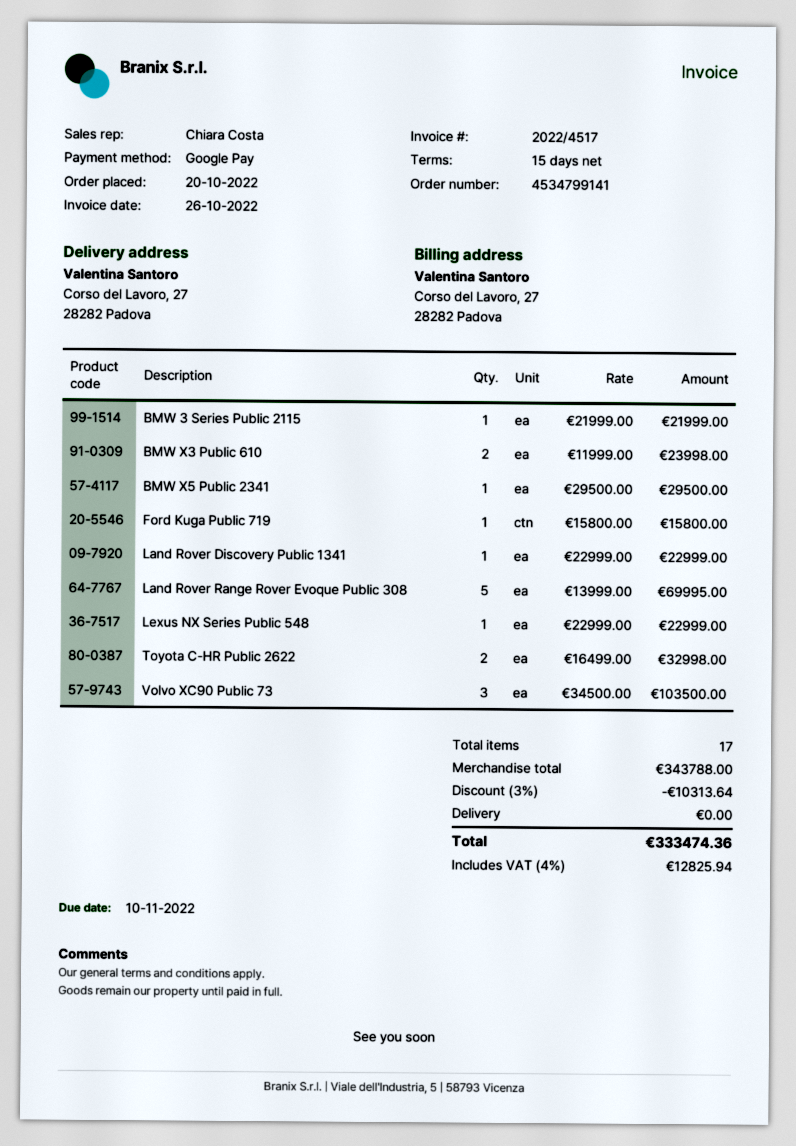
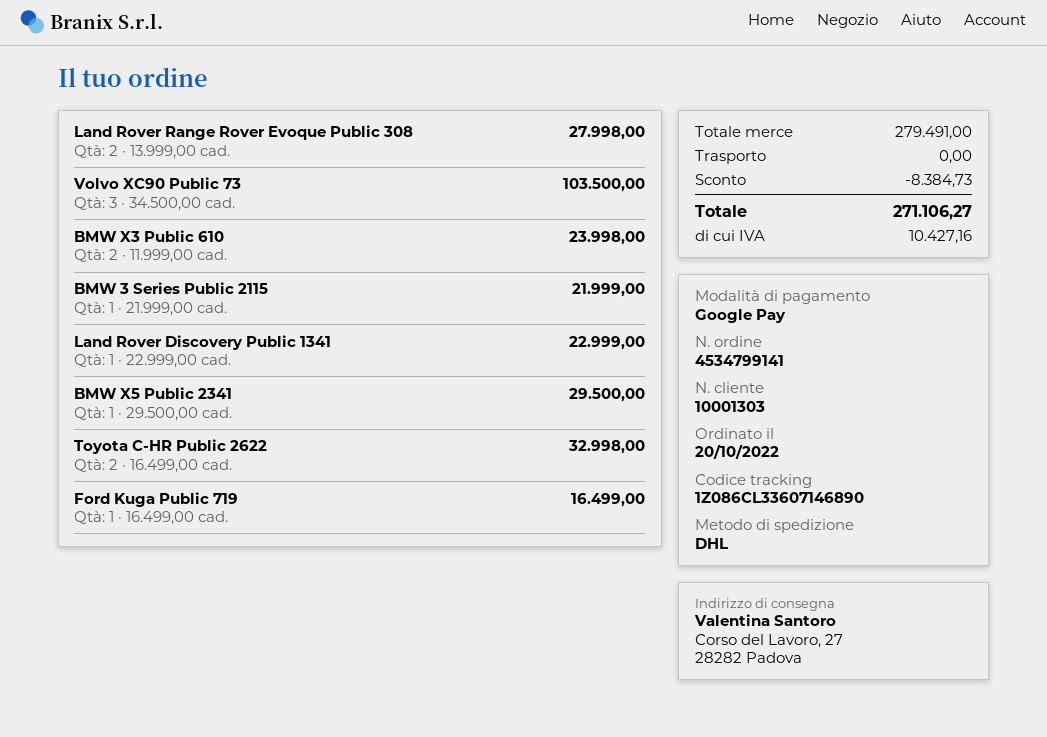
Ford Kuga Public 719: 1 x 15800.00 = 15800.00 -> 1 x 16499.00 = 16499.00
Land Rover Range Rover Evoque Public 308: 5 x 13999.00 = 69995.00 -> 2 x 13999.00 = 27998.00
Lexus NX Series Public 548: 1 x 22999.00 = 22999.00 -> none
subtotal: 343788.00 -> 279491.00
discount: 10313.64 -> 8384.73
tax: 12825.94 -> 10427.16
total: 333474.36 -> 271106.27

